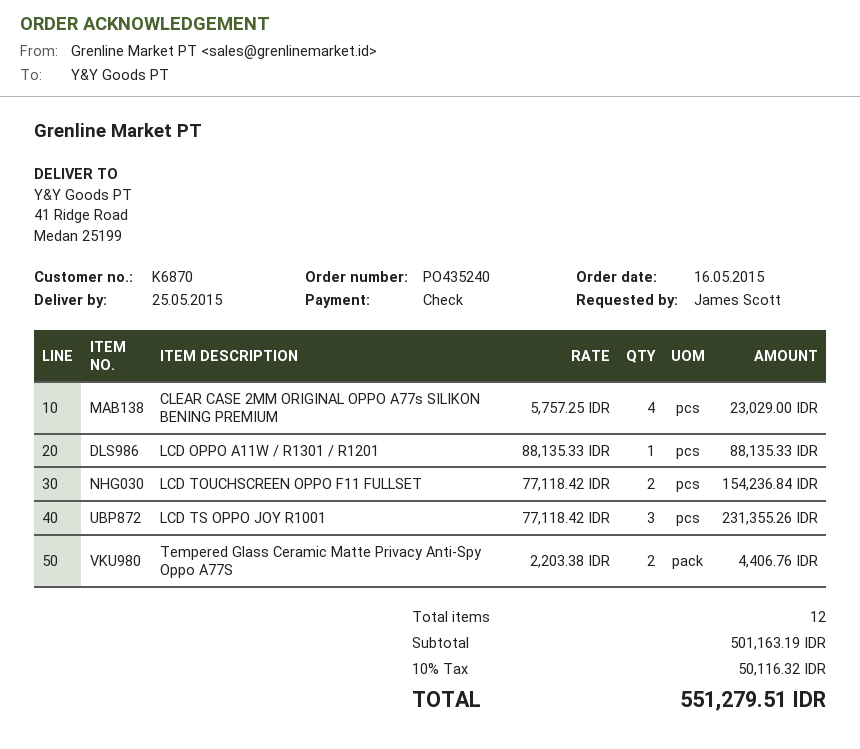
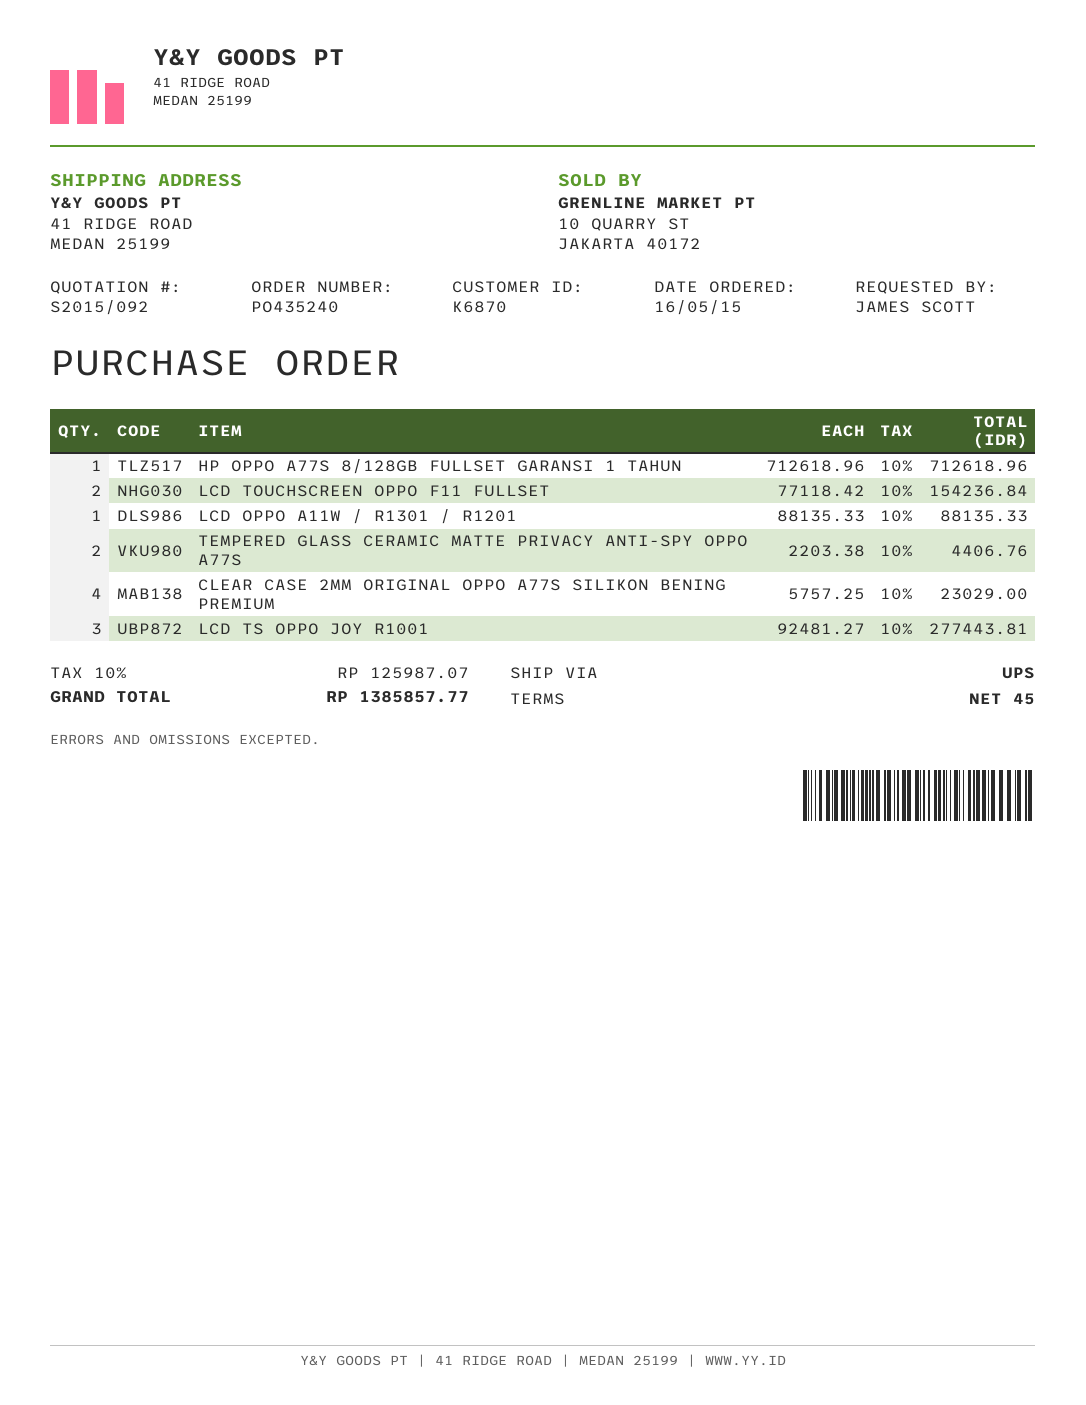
LCD TS OPPO JOY R1001: 3 x 77118.42 = 231355.26 -> 3 x 92481.27 = 277443.81
HP OPPO A77S 8/128GB FULLSET GARANSI 1 TAHUN: none -> 1 x 712618.96 = 712618.96
tax: 10% = 50116.32 -> 10% = 125987.07
total: 551279.51 -> 1385857.77

